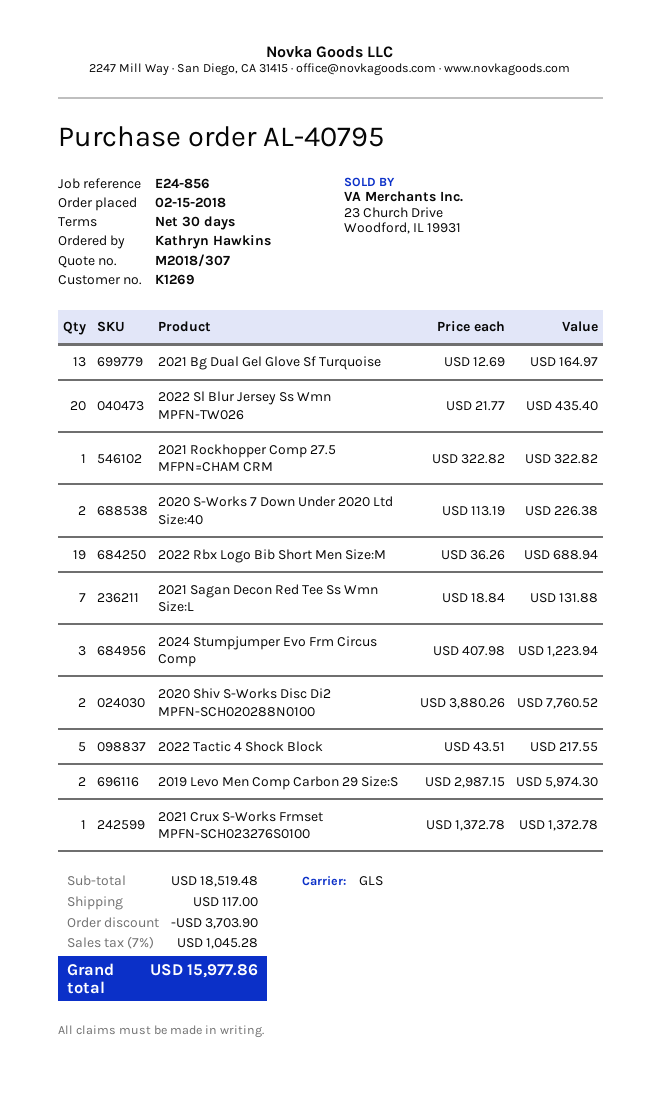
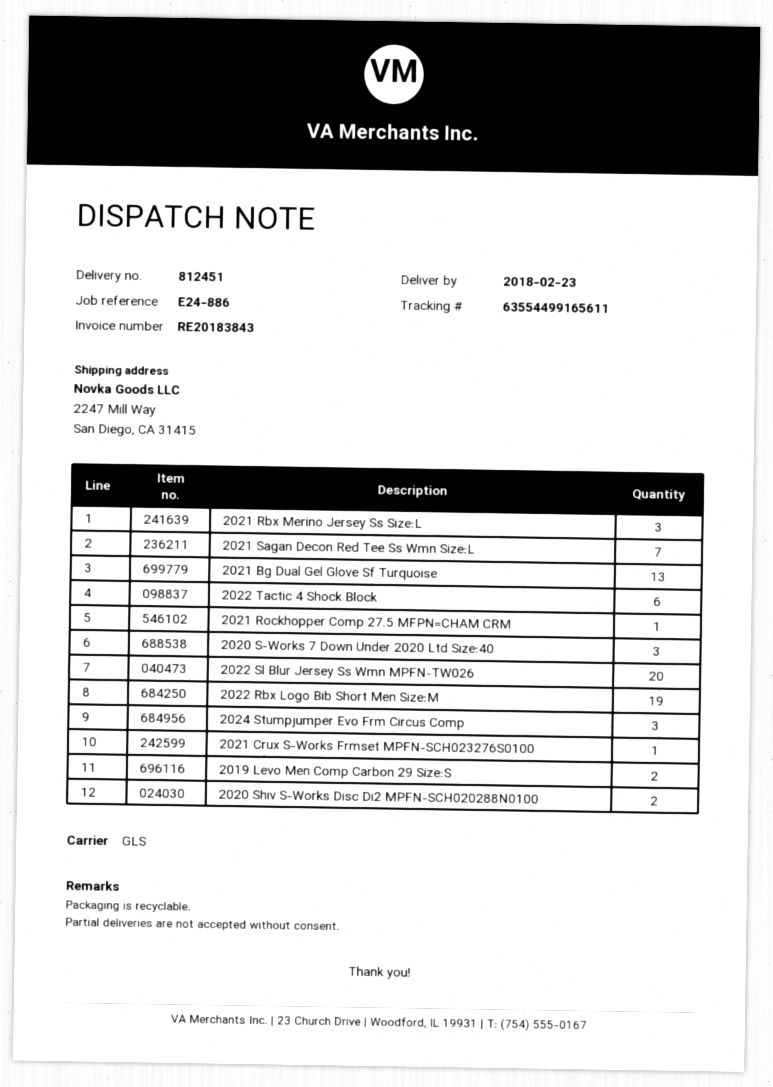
reference: E24-856 -> E24-886
2020 S-Works 7 Down Under 2020 Ltd Size:40: 2 -> 3
2022 Tactic 4 Shock Block: 5 -> 6
2021 Rbx Merino Jersey Ss Size:L: none -> 3

